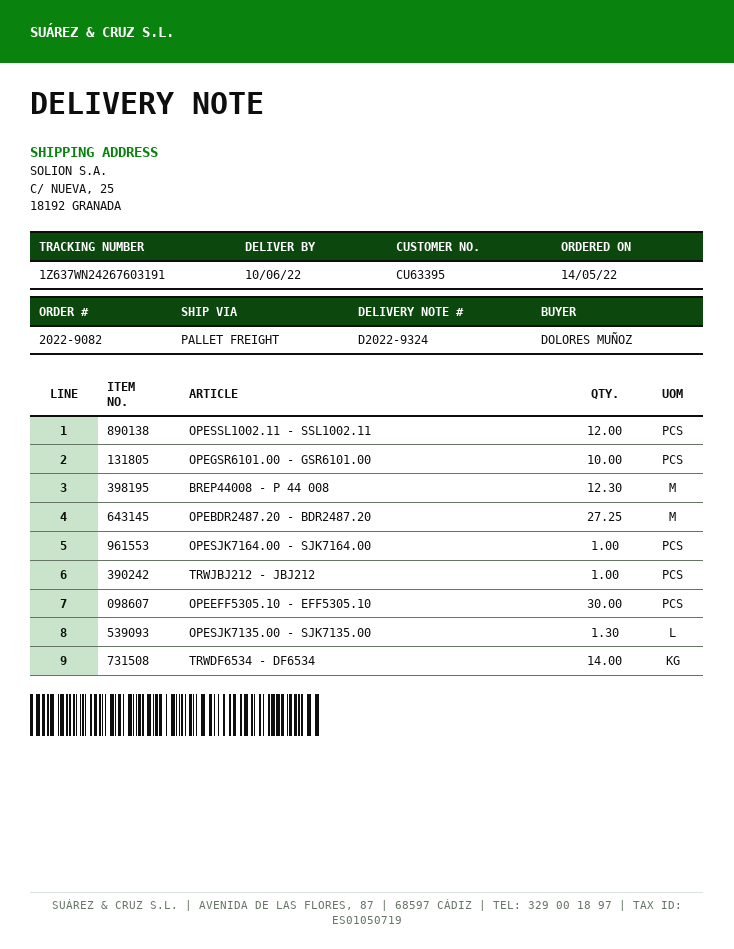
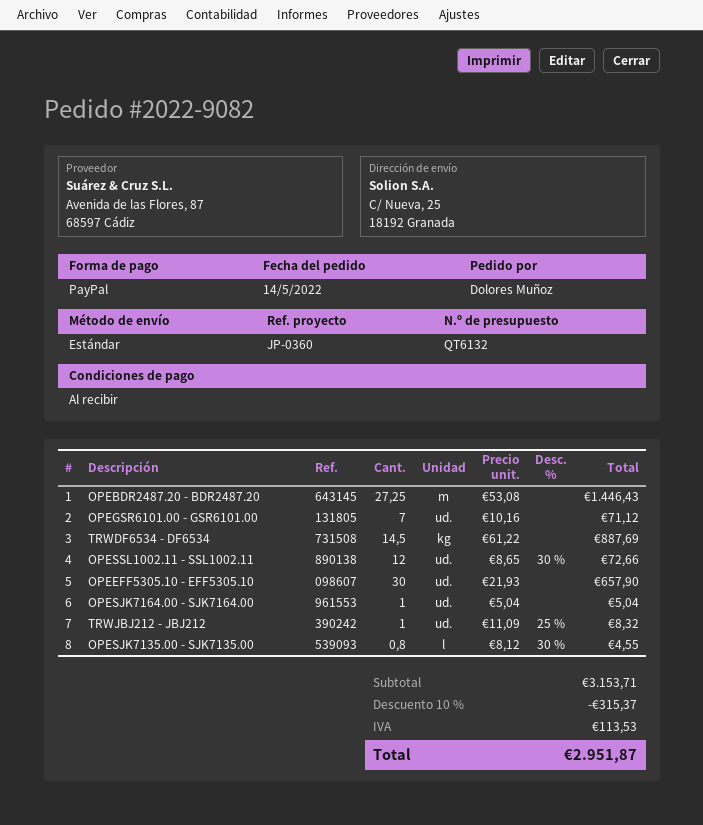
shipping method: pallet freight -> standard
OPEGSR6101.00 - GSR6101.00: 10 -> 7
BREP44008 - P 44 008: 12.3 -> none
OPESJK7135.00 - SJK7135.00: 1.3 -> 0.8
TRWDF6534 - DF6534: 14 -> 14.5

